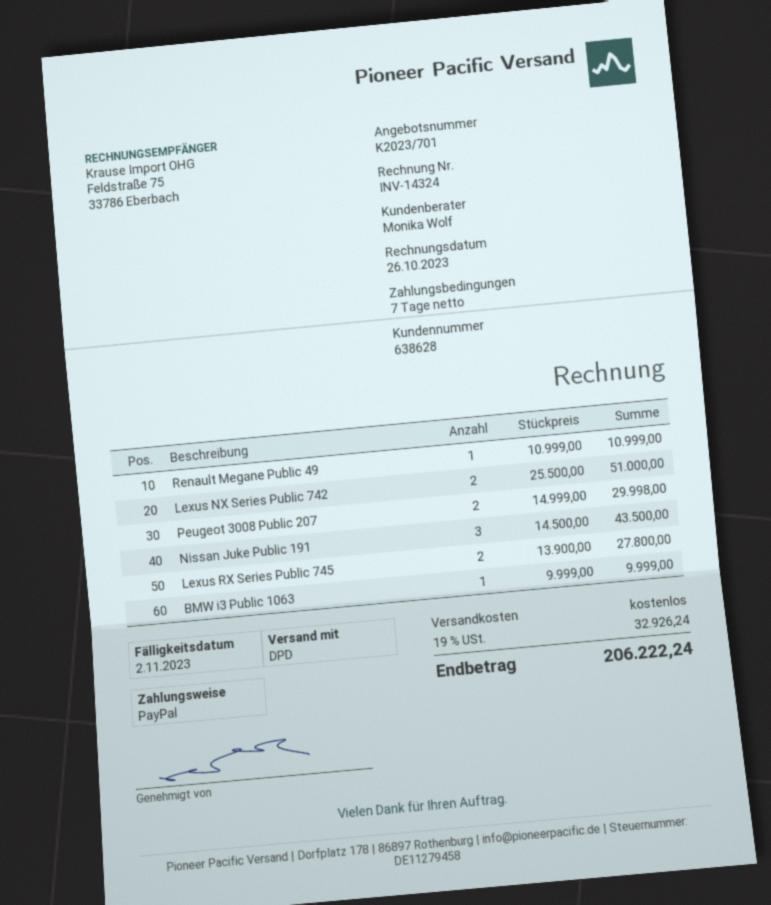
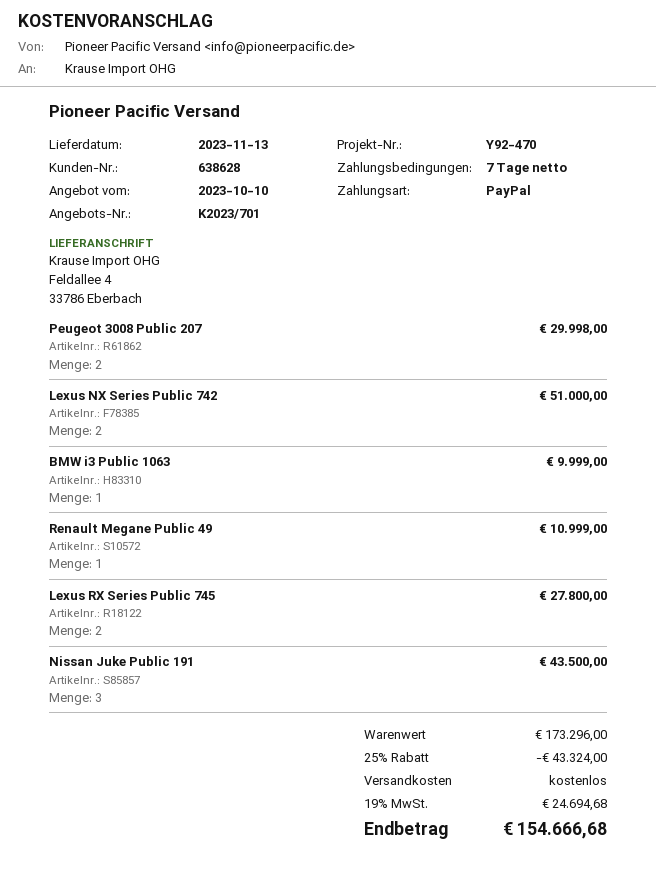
discount: none -> 25% = 43324.00
tax: 19% = 32926.24 -> 19% = 24694.68
total: 206222.24 -> 154666.68

